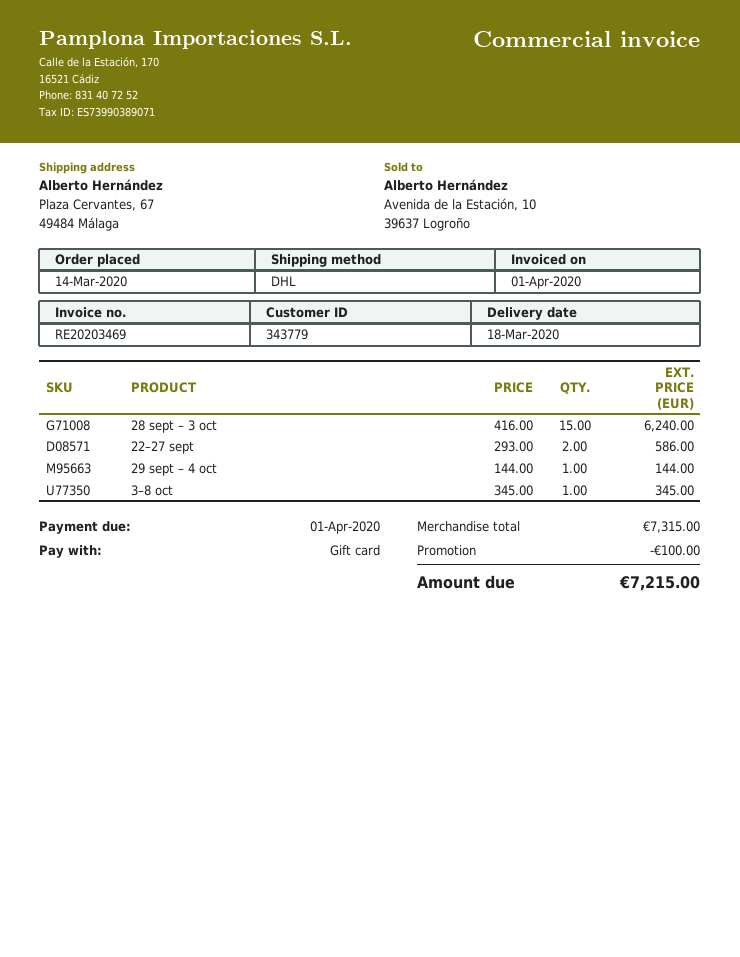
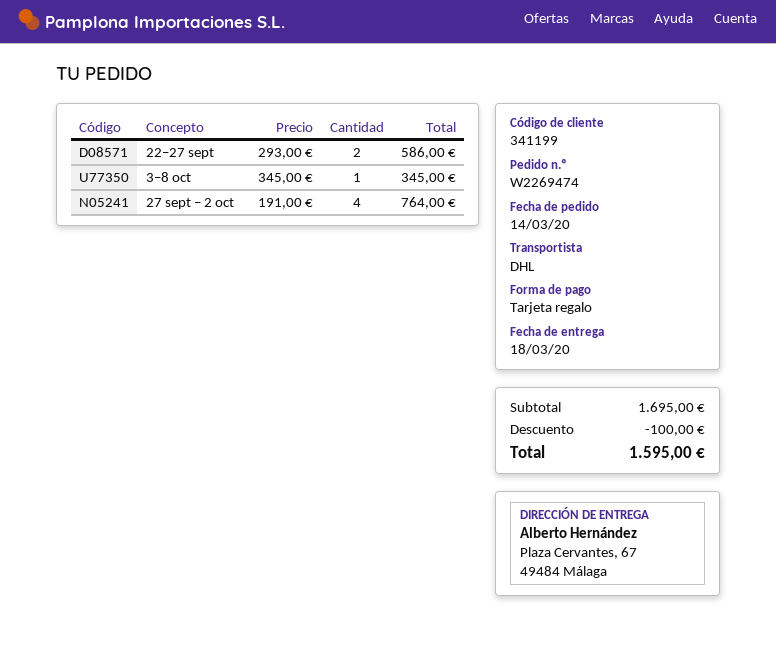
customer number: 343779 -> 341199
28 sept – 3 oct: 15 x 416.00 = 6240.00 -> none
29 sept – 4 oct: 1 x 144.00 = 144.00 -> none
27 sept – 2 oct: none -> 4 x 191.00 = 764.00
subtotal: 7315.00 -> 1695.00
total: 7215.00 -> 1595.00

